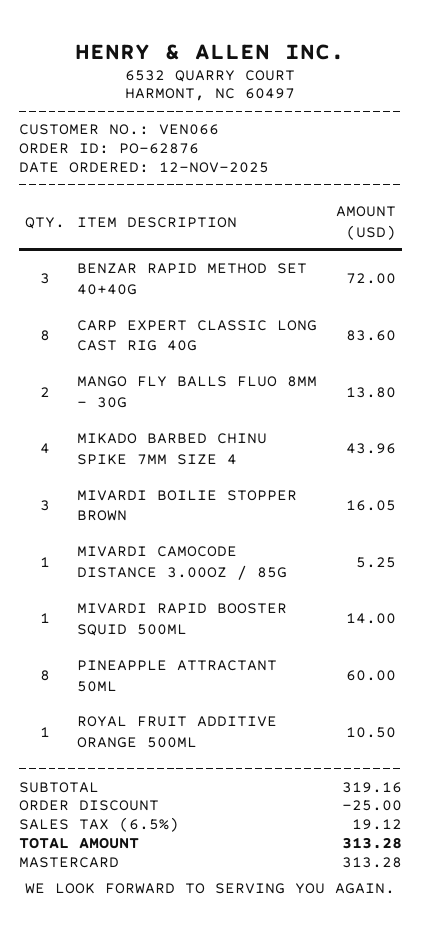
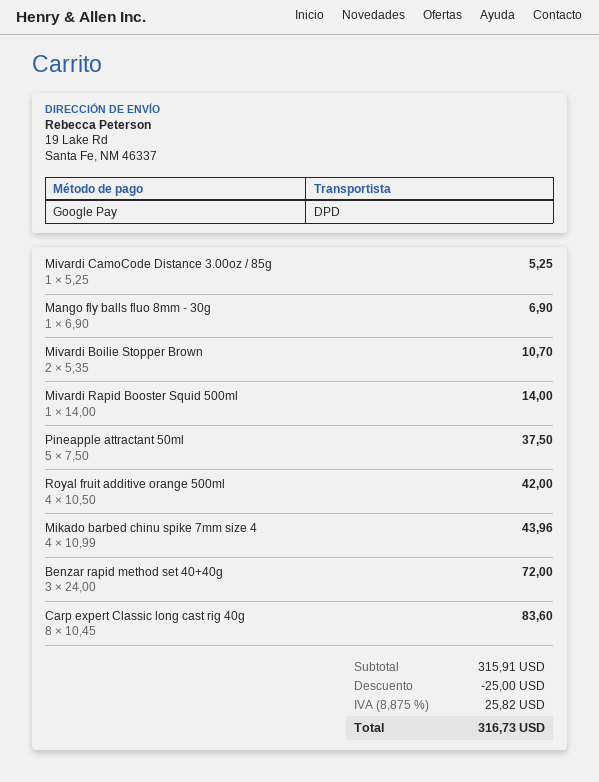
payment method: Mastercard -> Google Pay
MANGO FLY BALLS FLUO 8MM - 30G: 2 for 13.80 -> 1 for 6.90
MIVARDI BOILIE STOPPER BROWN: 3 for 16.05 -> 2 for 10.70
PINEAPPLE ATTRACTANT 50ML: 8 for 60.00 -> 5 for 37.50
ROYAL FRUIT ADDITIVE ORANGE 500ML: 1 for 10.50 -> 4 for 42.00
subtotal: 319.16 -> 315.91
tax: 6.5% = 19.12 -> 8.875% = 25.82
total: 313.28 -> 316.73

